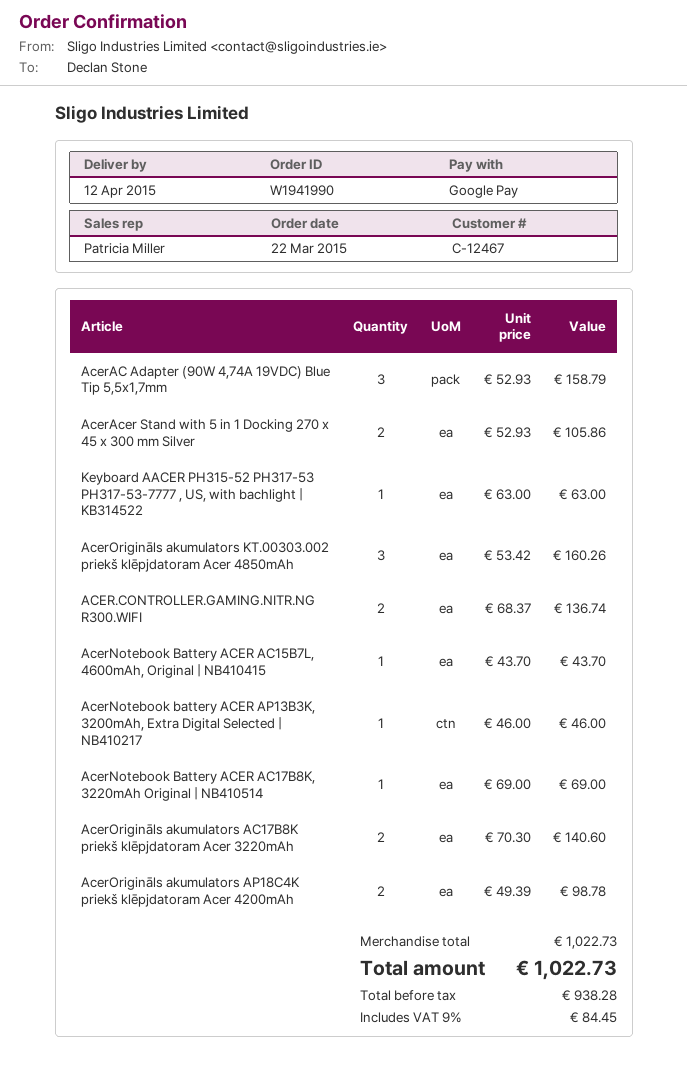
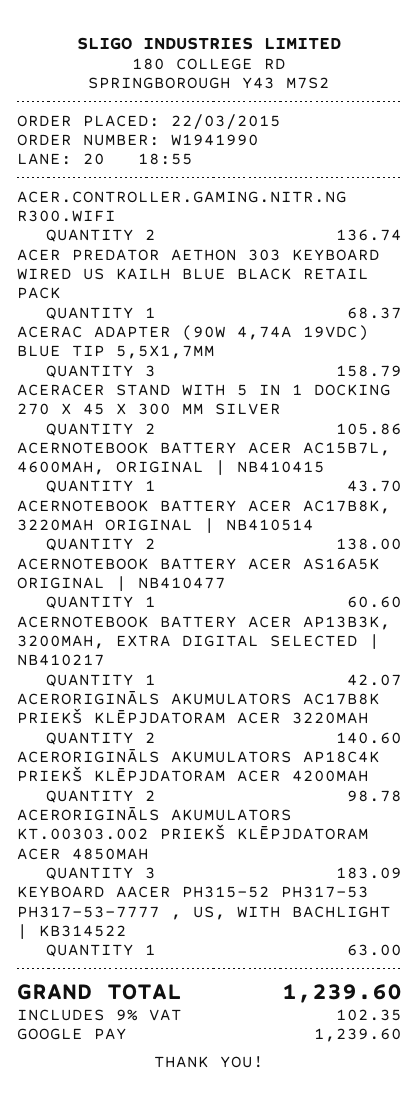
AcerOrigināls akumulators KT.00303.002 priekš klēpjdatoram Acer 4850mAh: 3 for 160.26 -> 3 for 183.09
AcerNotebook battery ACER AP13B3K, 3200mAh, Extra Digital Selected | NB410217: 1 for 46.00 -> 1 for 42.07
AcerNotebook Battery ACER AC17B8K, 3220mAh Original | NB410514: 1 for 69.00 -> 2 for 138.00
ACER PREDATOR AETHON 303 KEYBOARD WIRED US KAILH BLUE BLACK RETAIL PACK: none -> 1 for 68.37
ACERNOTEBOOK BATTERY ACER AS16A5K ORIGINAL | NB410477: none -> 1 for 60.60
tax: 9% = 84.45 -> 9% = 102.35
total: 1022.73 -> 1239.60

